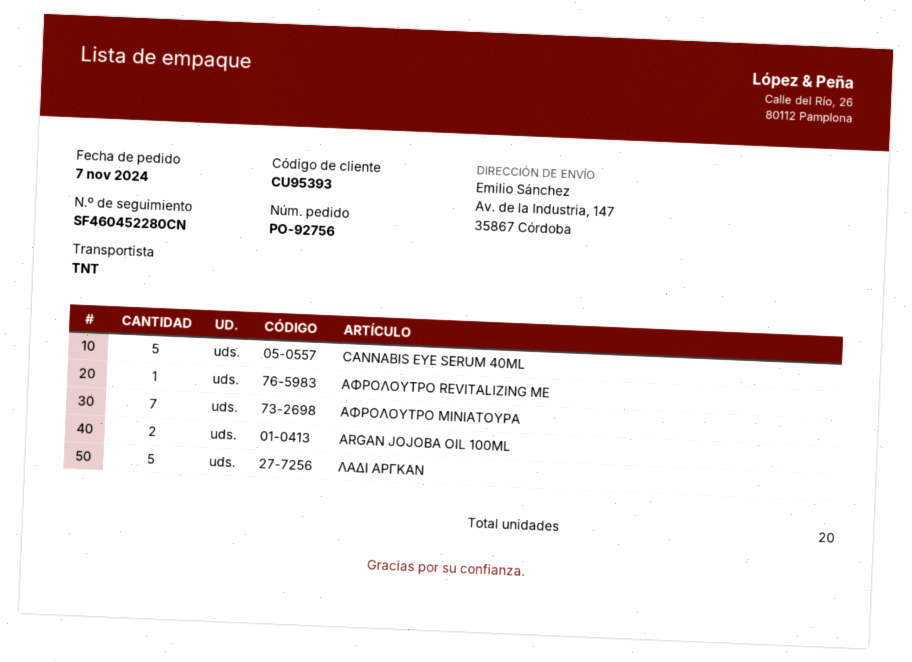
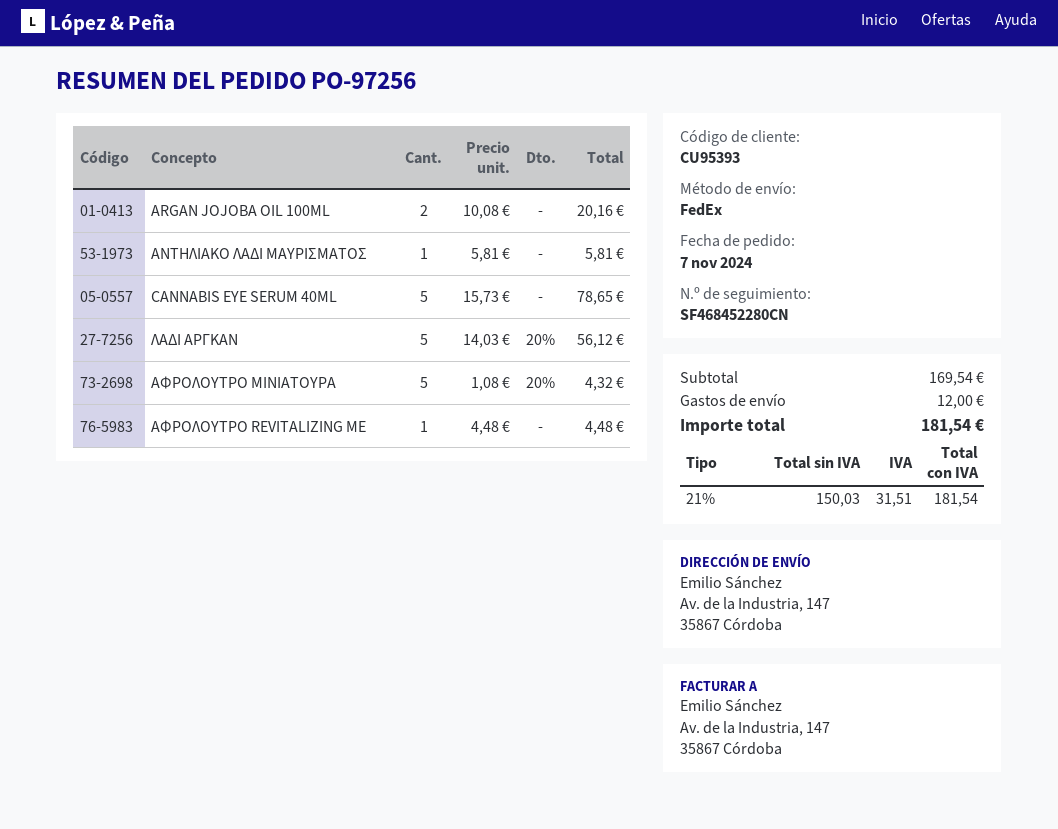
order number: PO-92756 -> PO-97256
shipping method: TNT -> FedEx
tracking number: SF460452280CN -> SF468452280CN
ΑΦΡΟΛΟΥΤΡΟ ΜΙΝΙΑΤΟΥΡΑ: 7 -> 5
ΑΝΤHΛΙΑΚΟ ΛΑΔΙ ΜΑΥΡΙΣΜΑΤΟΣ: none -> 1

